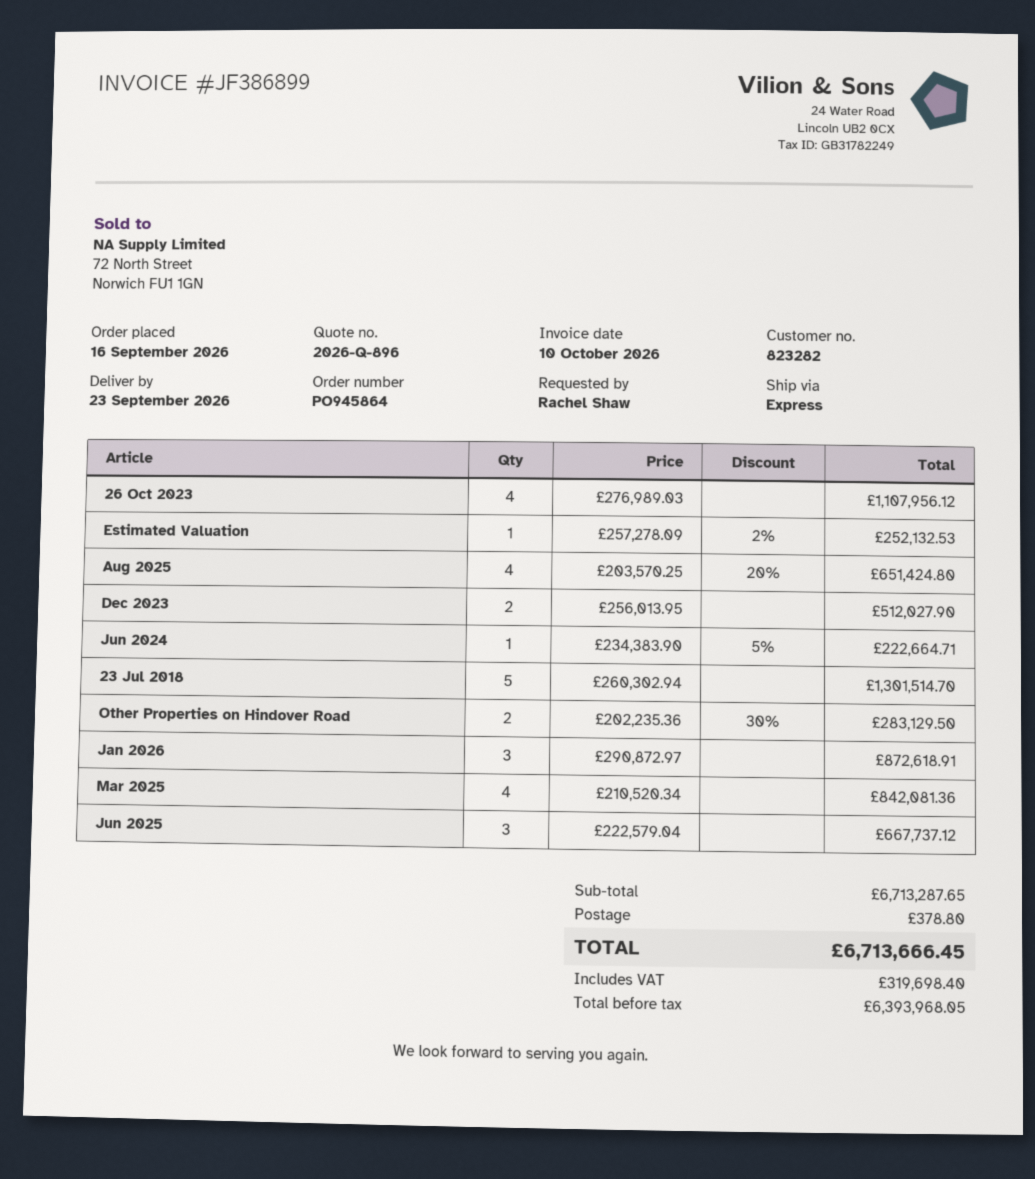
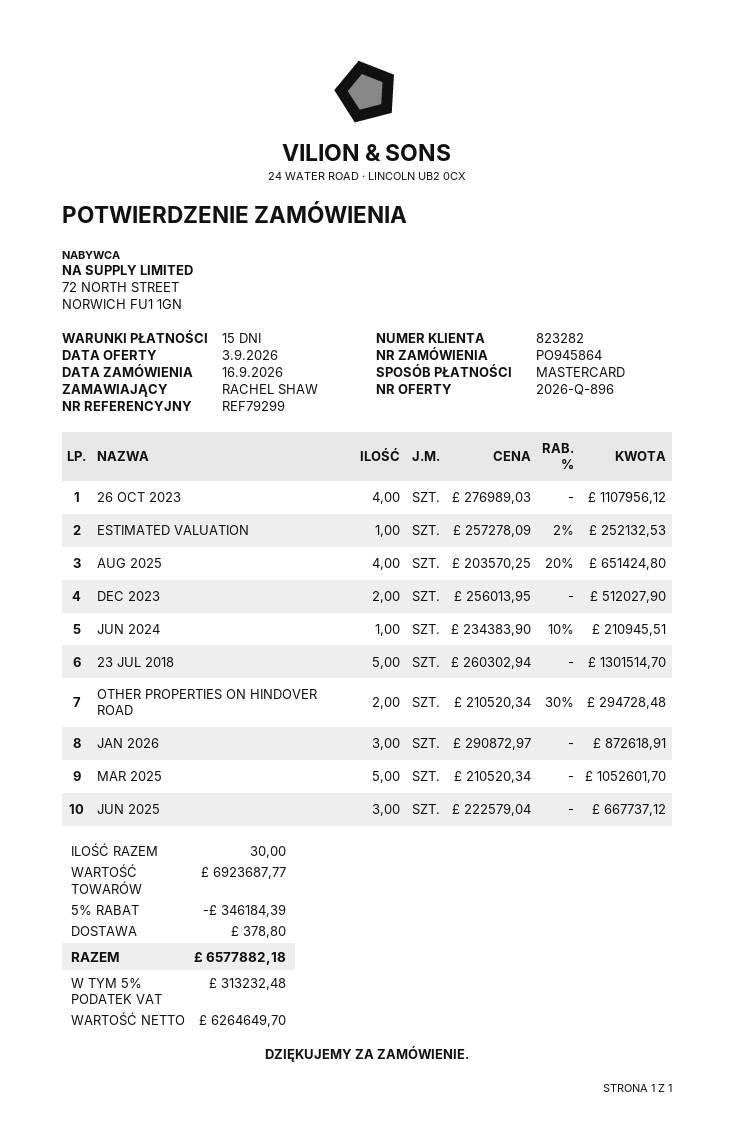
Jun 2024: 1 x 234383.90 - 5% = 222664.71 -> 1 x 234383.90 - 10% = 210945.51
Other Properties on Hindover Road: 2 x 202235.36 - 30% = 283129.50 -> 2 x 210520.34 - 30% = 294728.48
Mar 2025: 4 x 210520.34 = 842081.36 -> 5 x 210520.34 = 1052601.70
subtotal: 6713287.65 -> 6923687.77
discount: none -> 5% = 346184.39
net: 6393968.05 -> 6264649.70
tax: 319698.40 -> 313232.48
total: 6713666.45 -> 6577882.18

